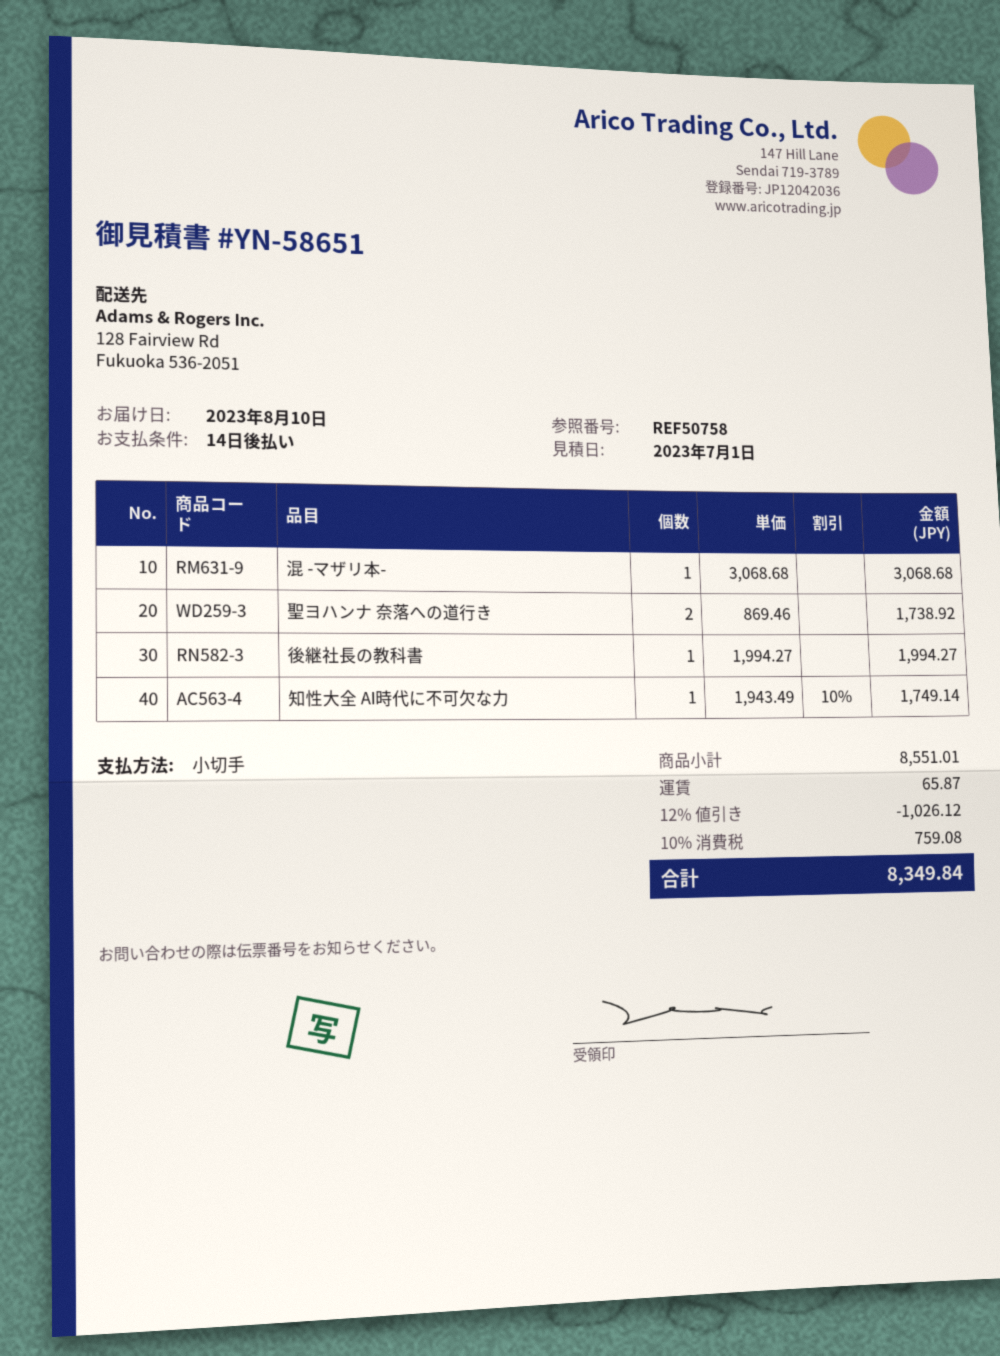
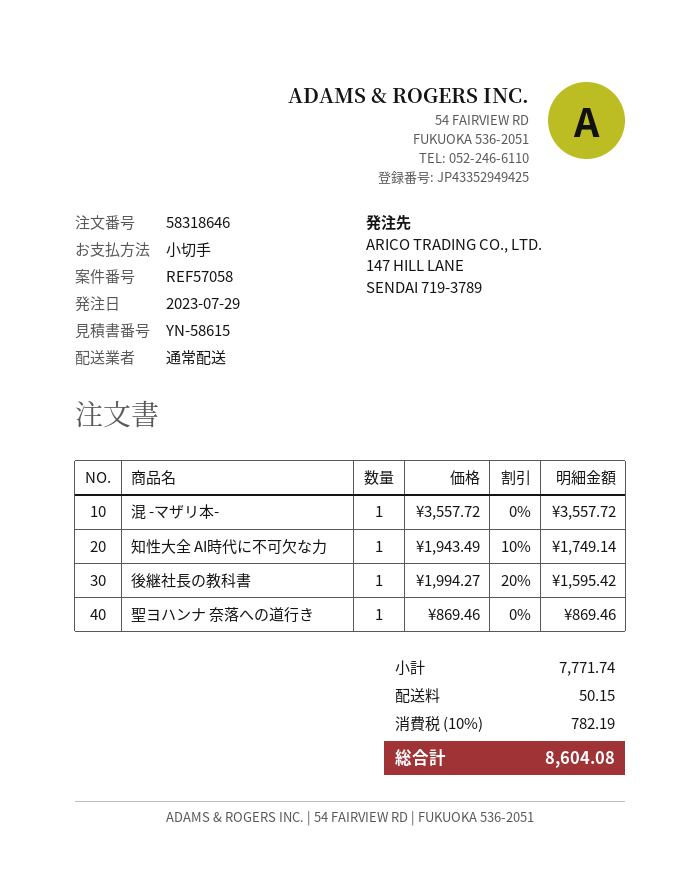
quote number: YN-58651 -> YN-58615
reference: REF50758 -> REF57058
混 -マザリ本-: 1 x 3068.68 = 3068.68 -> 1 x 3557.72 = 3557.72
聖ヨハンナ 奈落への道行き: 2 x 869.46 = 1738.92 -> 1 x 869.46 = 869.46
後継社長の教科書: 1 x 1994.27 = 1994.27 -> 1 x 1994.27 - 20% = 1595.42
subtotal: 8551.01 -> 7771.74
discount: 12% = 1026.12 -> none
shipping: 65.87 -> 50.15
tax: 10% = 759.08 -> 10% = 782.19
total: 8349.84 -> 8604.08

